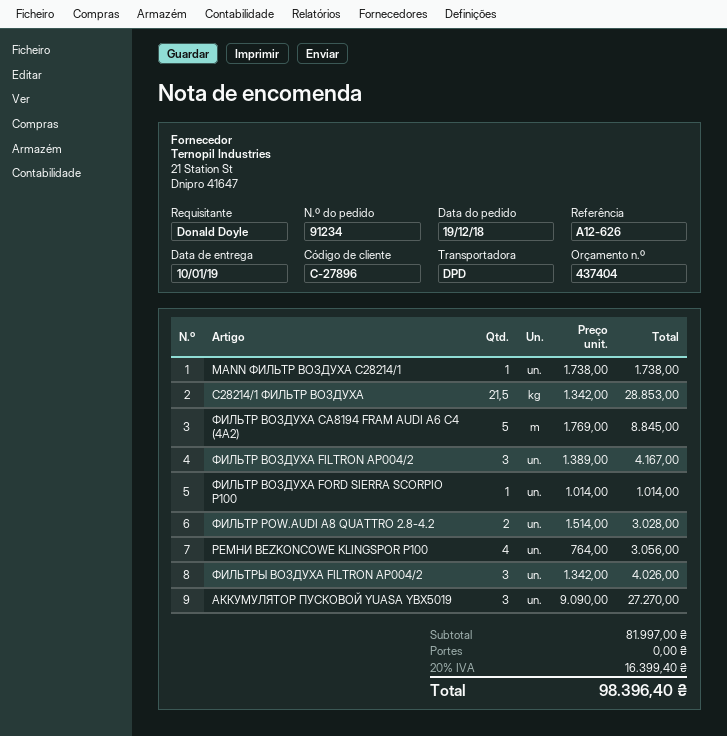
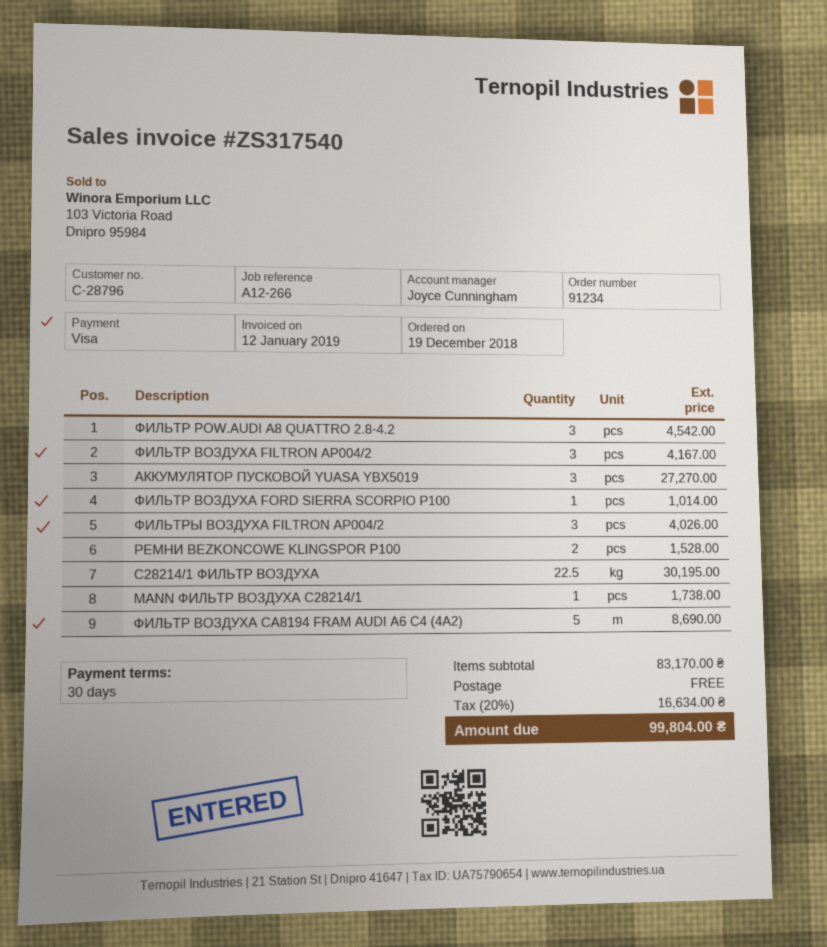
customer number: C-27896 -> C-28796
reference: A12-626 -> A12-266
C28214/1 ФИЛЬТР ВОЗДУХА: 21.5 for 28853.00 -> 22.5 for 30195.00
ФИЛЬТР ВОЗДУХА CA8194 FRAM AUDI A6 C4 (4A2): 5 for 8845.00 -> 5 for 8690.00
ФИЛЬТР POW.AUDI A8 QUATTRO 2.8-4.2: 2 for 3028.00 -> 3 for 4542.00
РЕМНИ BEZKONCOWE KLINGSPOR P100: 4 for 3056.00 -> 2 for 1528.00
subtotal: 81997.00 -> 83170.00
tax: 20% = 16399.40 -> 20% = 16634.00
total: 98396.40 -> 99804.00

